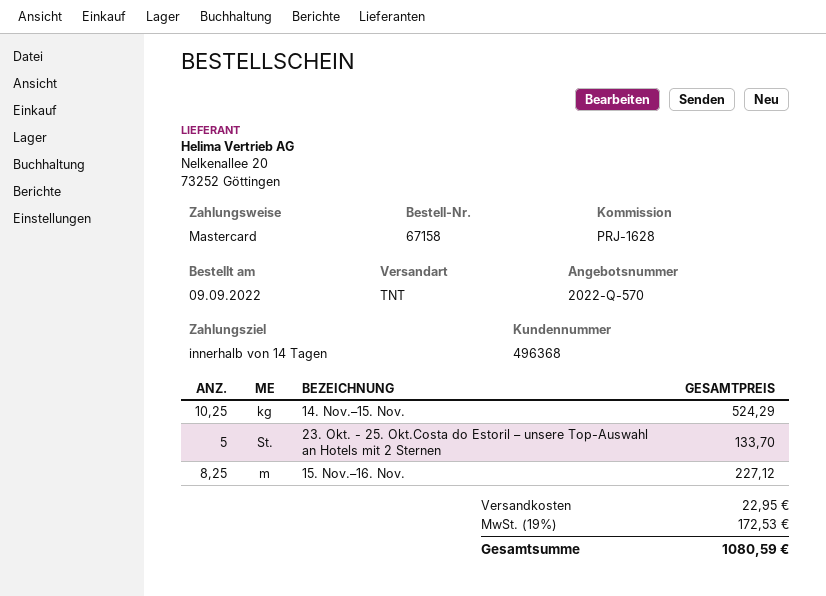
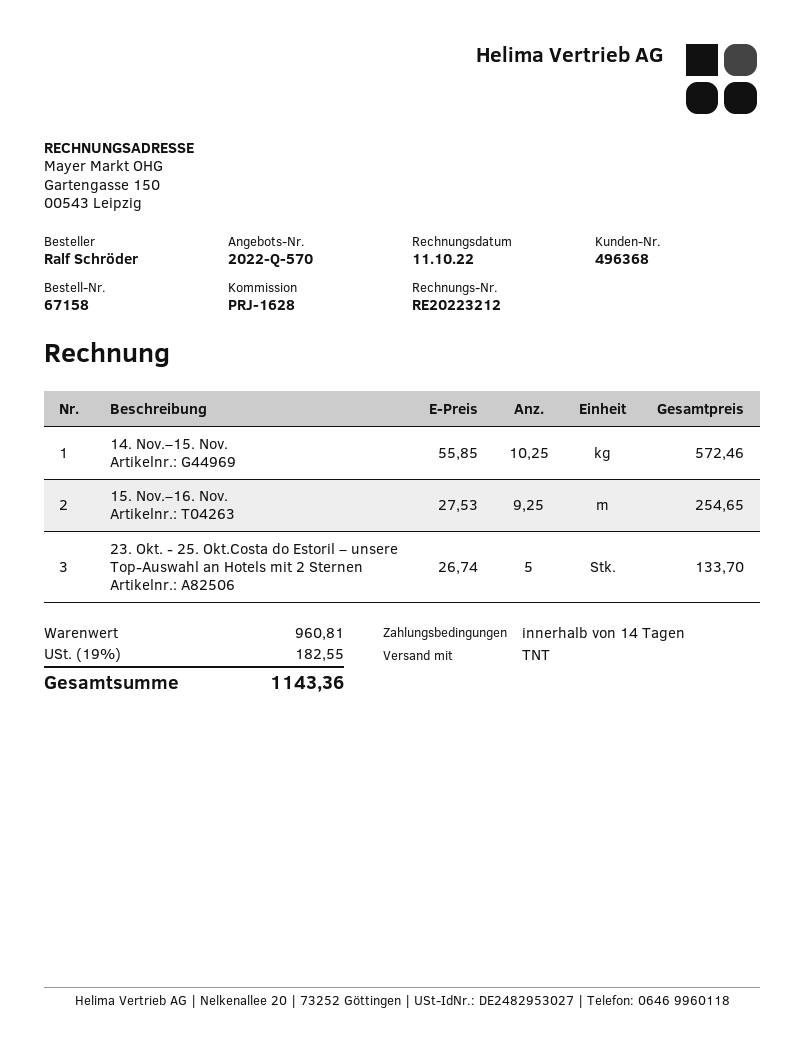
14. Nov.–15. Nov.: 10.25 for 524.29 -> 10.25 for 572.46
15. Nov.–16. Nov.: 8.25 for 227.12 -> 9.25 for 254.65
shipping: 22.95 -> none
tax: 19% = 172.53 -> 19% = 182.55
total: 1080.59 -> 1143.36

